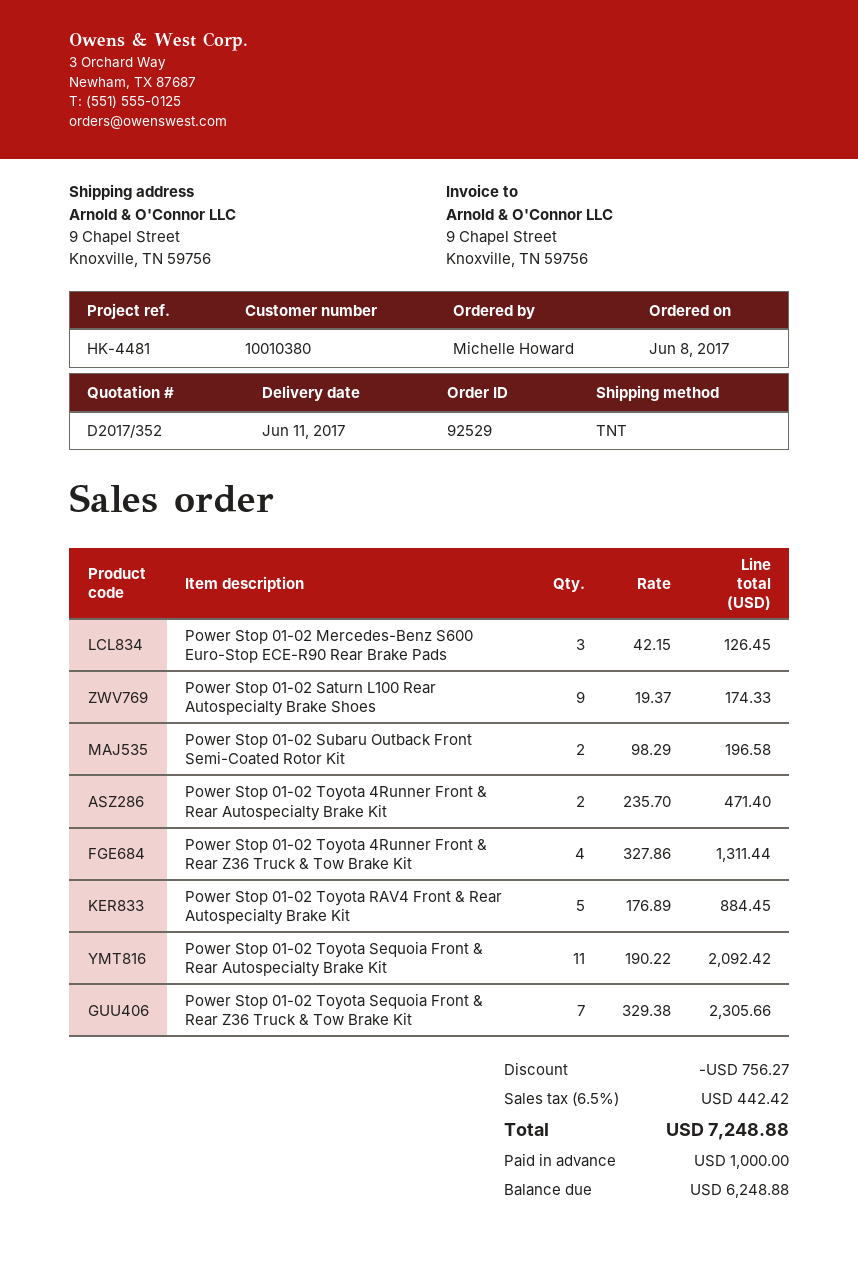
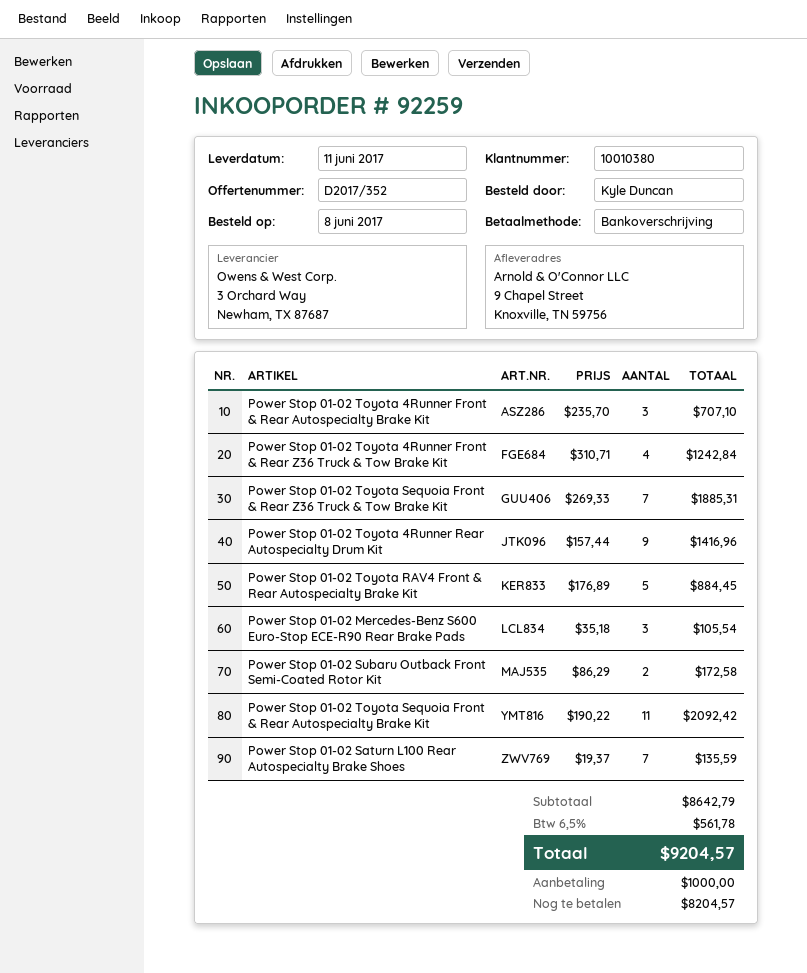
order number: 92529 -> 92259
ordered by: Michelle Howard -> Kyle Duncan
Power Stop 01-02 Mercedes-Benz S600 Euro-Stop ECE-R90 Rear Brake Pads: 3 x 42.15 = 126.45 -> 3 x 35.18 = 105.54
Power Stop 01-02 Saturn L100 Rear Autospecialty Brake Shoes: 9 x 19.37 = 174.33 -> 7 x 19.37 = 135.59
Power Stop 01-02 Subaru Outback Front Semi-Coated Rotor Kit: 2 x 98.29 = 196.58 -> 2 x 86.29 = 172.58
Power Stop 01-02 Toyota 4Runner Front & Rear Autospecialty Brake Kit: 2 x 235.70 = 471.40 -> 3 x 235.70 = 707.10
Power Stop 01-02 Toyota 4Runner Front & Rear Z36 Truck & Tow Brake Kit: 4 x 327.86 = 1311.44 -> 4 x 310.71 = 1242.84
Power Stop 01-02 Toyota Sequoia Front & Rear Z36 Truck & Tow Brake Kit: 7 x 329.38 = 2305.66 -> 7 x 269.33 = 1885.31
Power Stop 01-02 Toyota 4Runner Rear Autospecialty Drum Kit: none -> 9 x 157.44 = 1416.96
discount: 756.27 -> none
tax: 6.5% = 442.42 -> 6.5% = 561.78
total: 7248.88 -> 9204.57
balance: 6248.88 -> 8204.57

